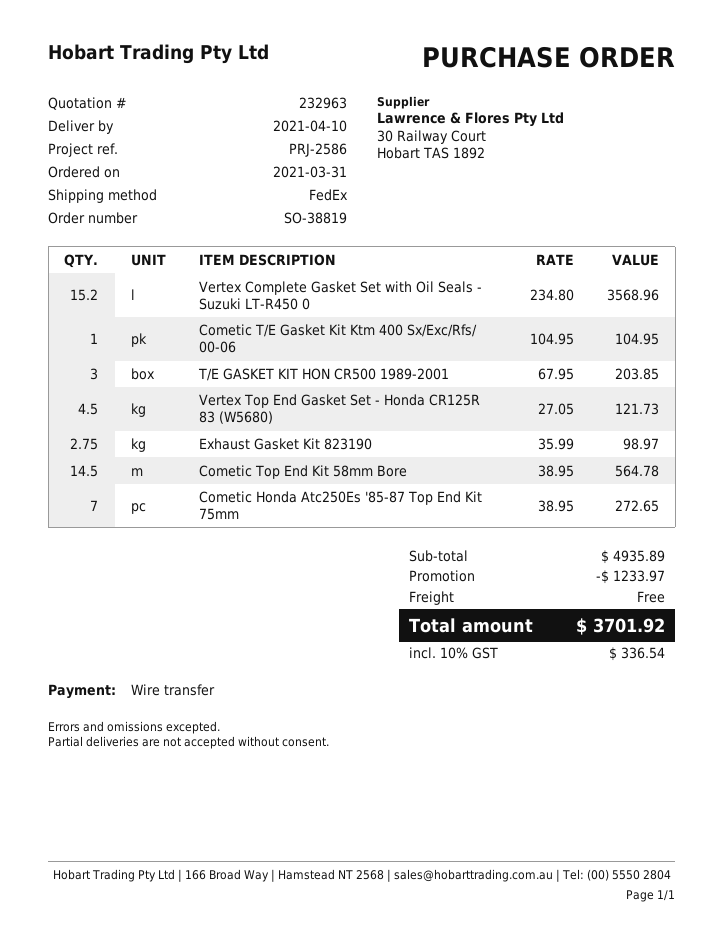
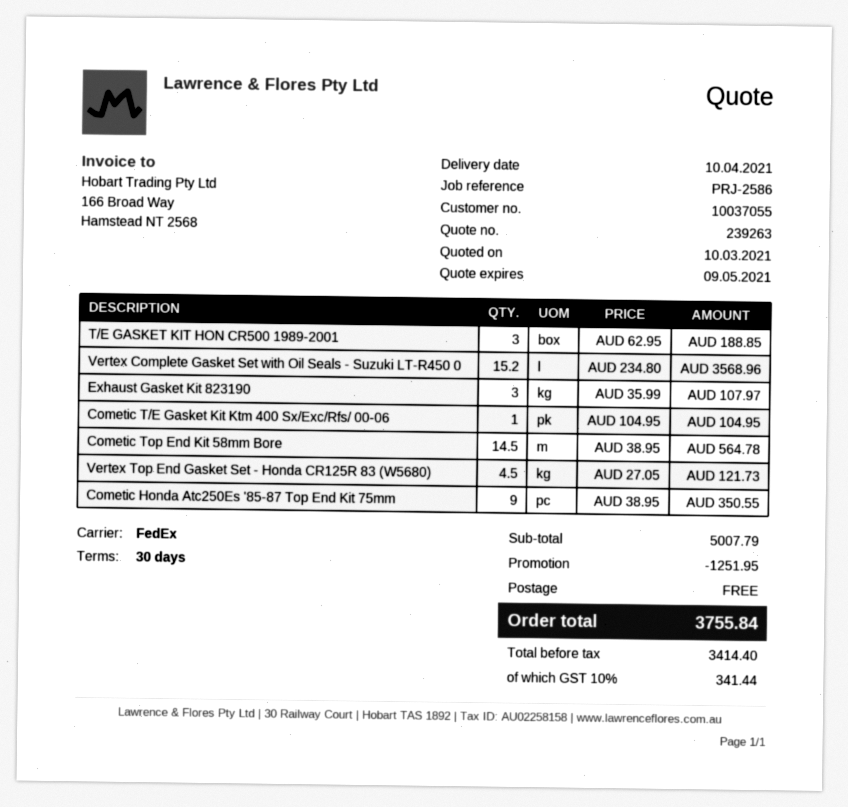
quote number: 232963 -> 239263
T/E GASKET KIT HON CR500 1989-2001: 3 x 67.95 = 203.85 -> 3 x 62.95 = 188.85
Exhaust Gasket Kit 823190: 2.75 x 35.99 = 98.97 -> 3 x 35.99 = 107.97
Cometic Honda Atc250Es '85-87 Top End Kit 75mm: 7 x 38.95 = 272.65 -> 9 x 38.95 = 350.55
subtotal: 4935.89 -> 5007.79
discount: 1233.97 -> 1251.95
tax: 10% = 336.54 -> 10% = 341.44
total: 3701.92 -> 3755.84

